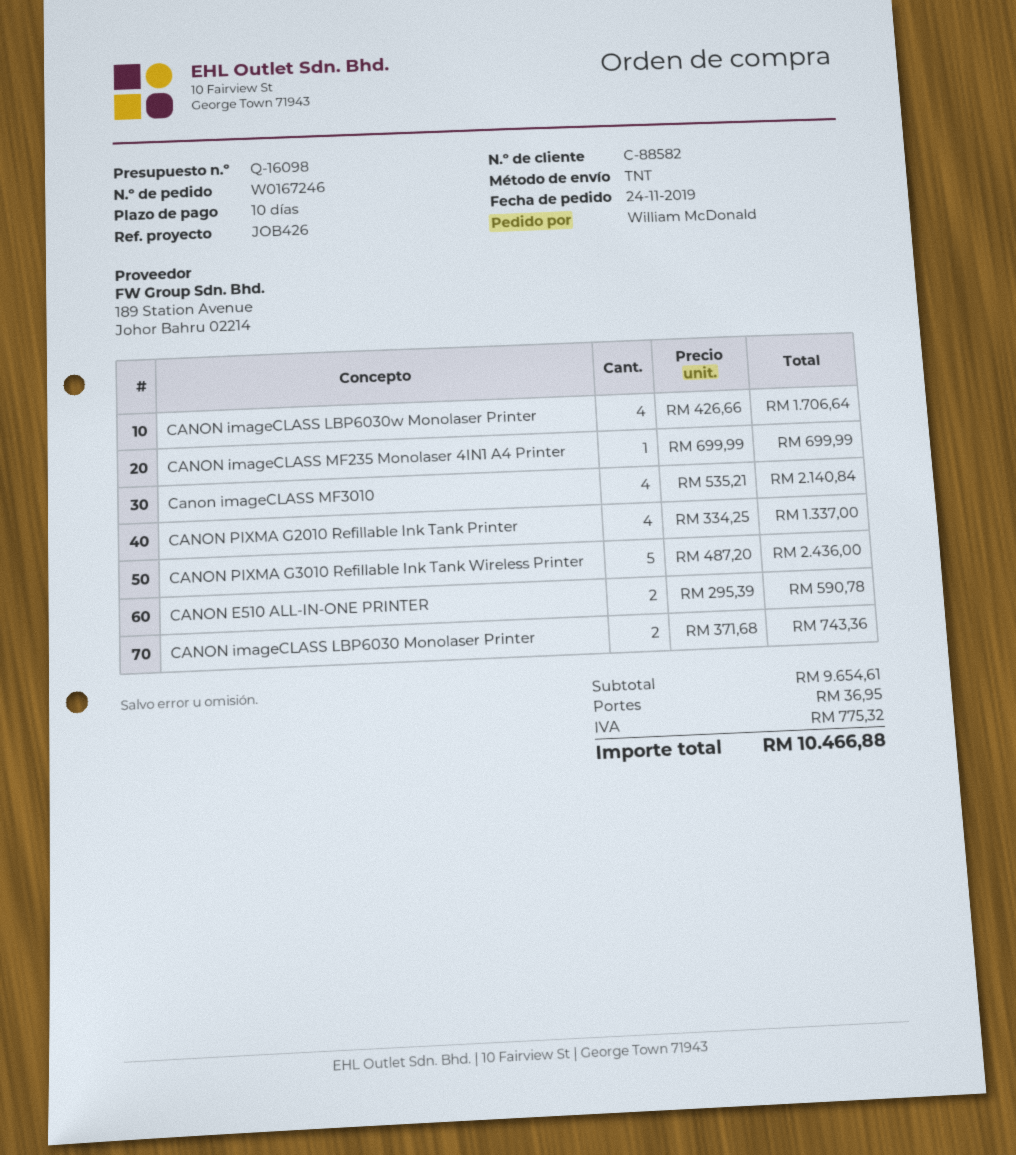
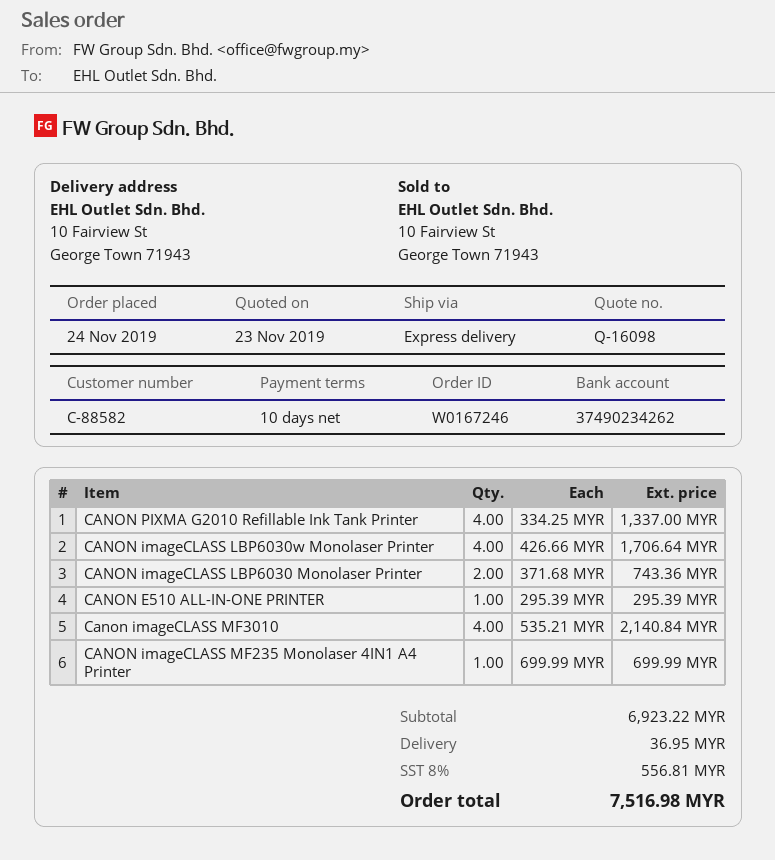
shipping method: TNT -> express
CANON PIXMA G3010 Refillable Ink Tank Wireless Printer: 5 x 487.20 = 2436.00 -> none
CANON E510 ALL-IN-ONE PRINTER: 2 x 295.39 = 590.78 -> 1 x 295.39 = 295.39
subtotal: 9654.61 -> 6923.22
tax: 775.32 -> 556.81
total: 10466.88 -> 7516.98

